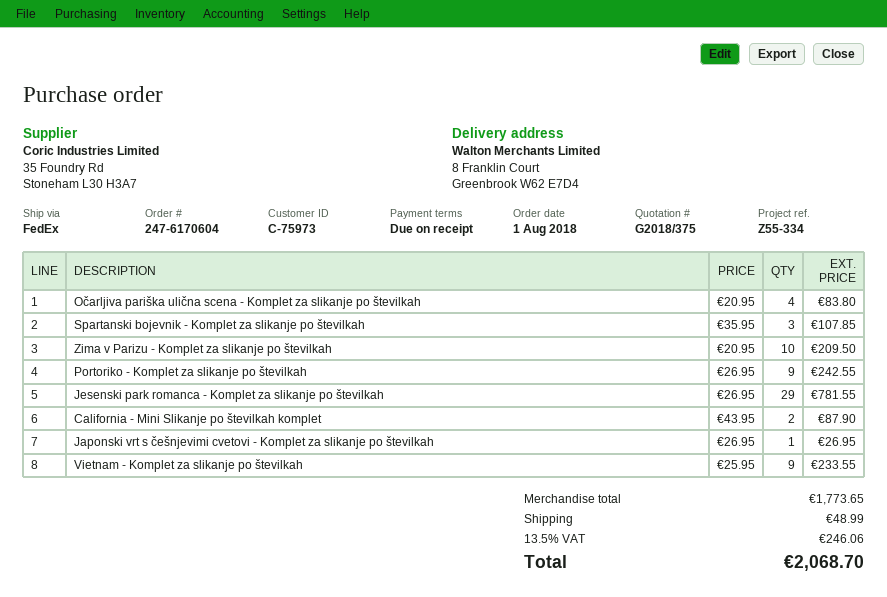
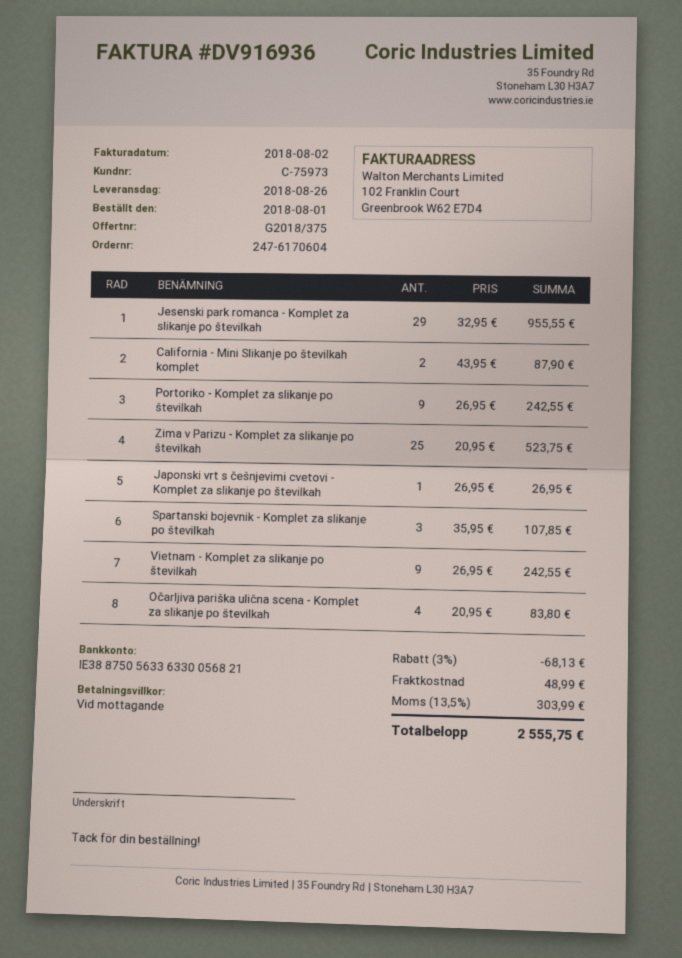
Zima v Parizu - Komplet za slikanje po številkah: 10 x 20.95 = 209.50 -> 25 x 20.95 = 523.75
Jesenski park romanca - Komplet za slikanje po številkah: 29 x 26.95 = 781.55 -> 29 x 32.95 = 955.55
Vietnam - Komplet za slikanje po številkah: 9 x 25.95 = 233.55 -> 9 x 26.95 = 242.55
discount: none -> 3% = 68.13
tax: 13.5% = 246.06 -> 13.5% = 303.99
total: 2068.70 -> 2555.75

